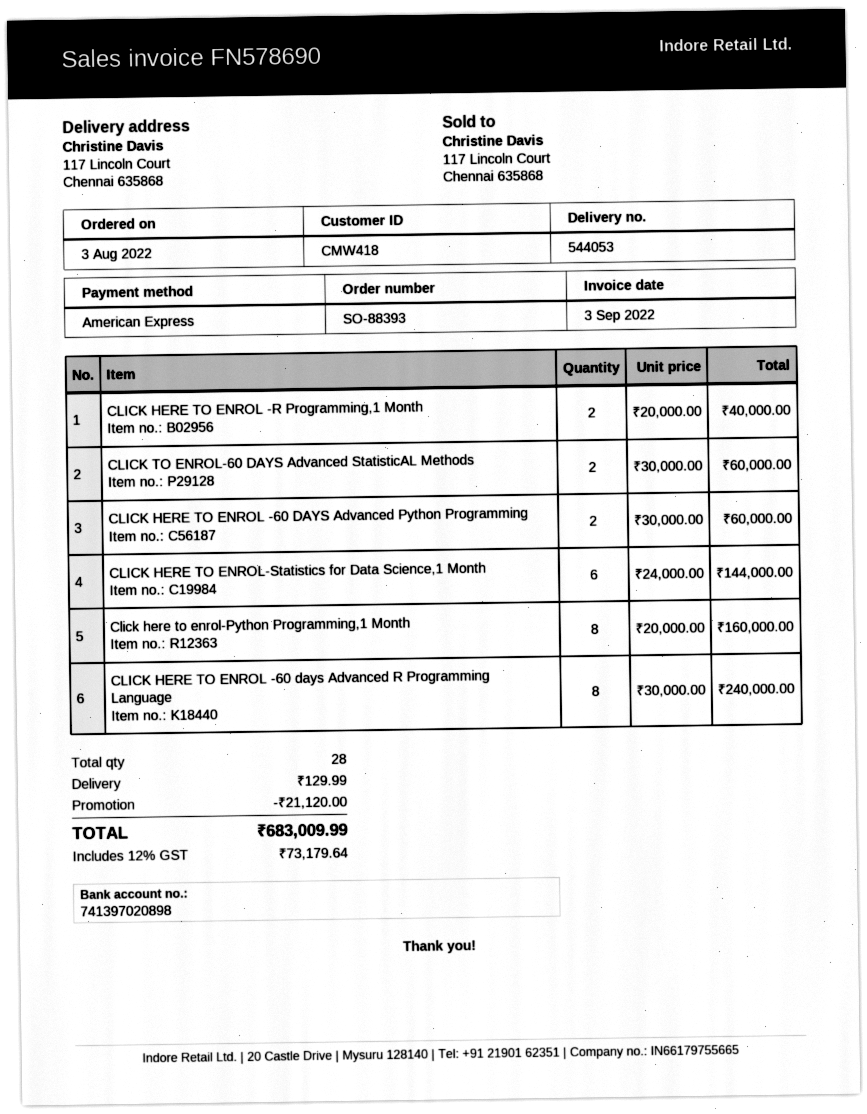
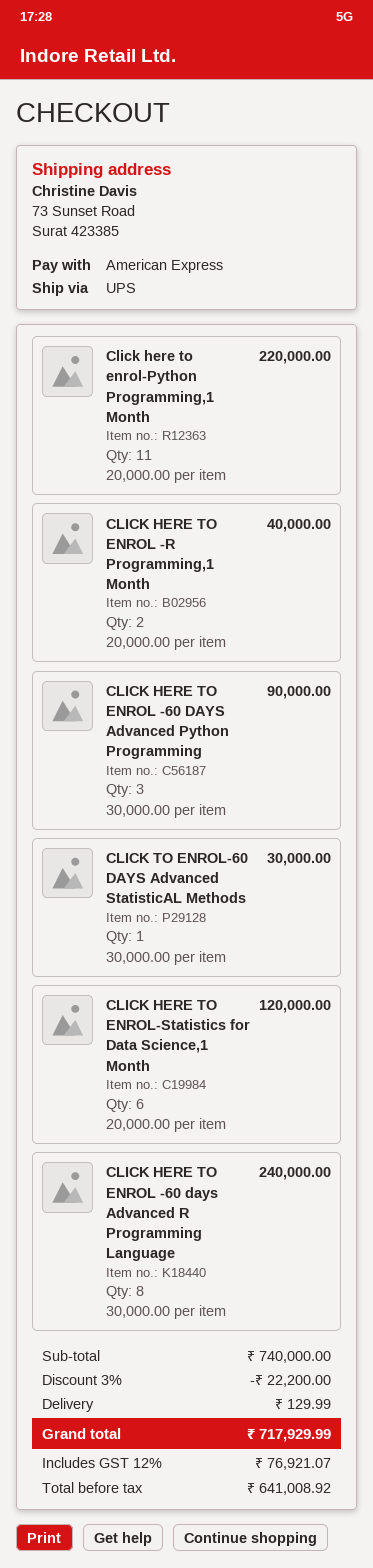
ship to: 117 Lincoln Court, Chennai 635868 -> 73 Sunset Road, Surat 423385
CLICK TO ENROL-60 DAYS Advanced StatisticAL Methods: 2 x 30000.00 = 60000.00 -> 1 x 30000.00 = 30000.00
CLICK HERE TO ENROL -60 DAYS Advanced Python Programming: 2 x 30000.00 = 60000.00 -> 3 x 30000.00 = 90000.00
CLICK HERE TO ENROL-Statistics for Data Science,1 Month: 6 x 24000.00 = 144000.00 -> 6 x 20000.00 = 120000.00
Click here to enrol-Python Programming,1 Month: 8 x 20000.00 = 160000.00 -> 11 x 20000.00 = 220000.00
discount: 21120.00 -> 22200.00
tax: 12% = 73179.64 -> 12% = 76921.07
total: 683009.99 -> 717929.99

